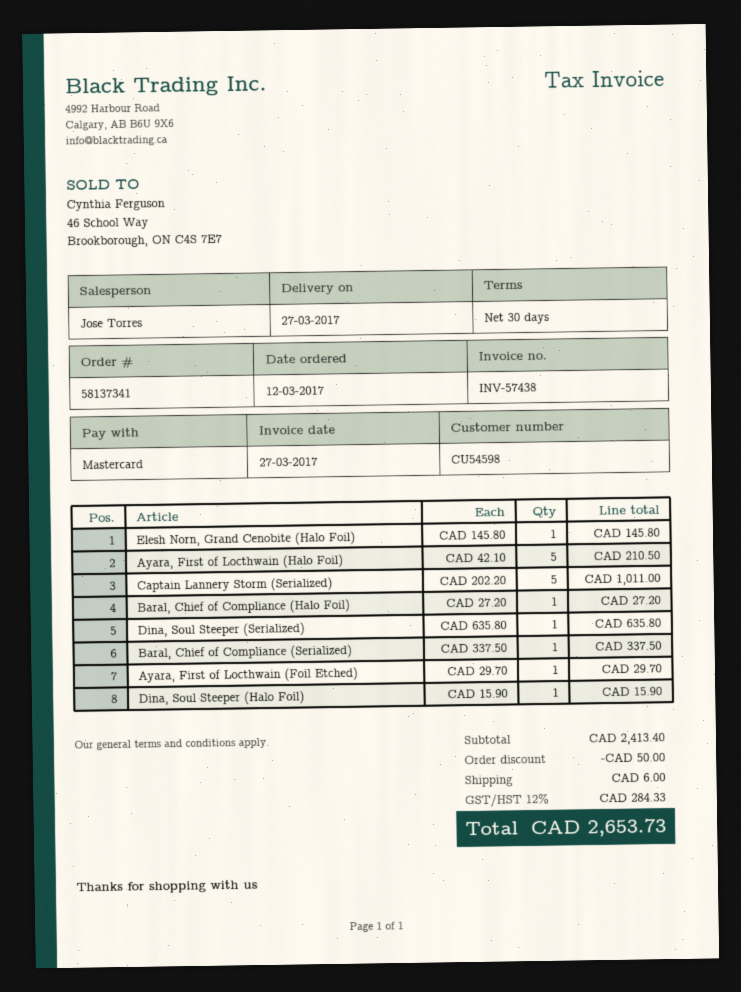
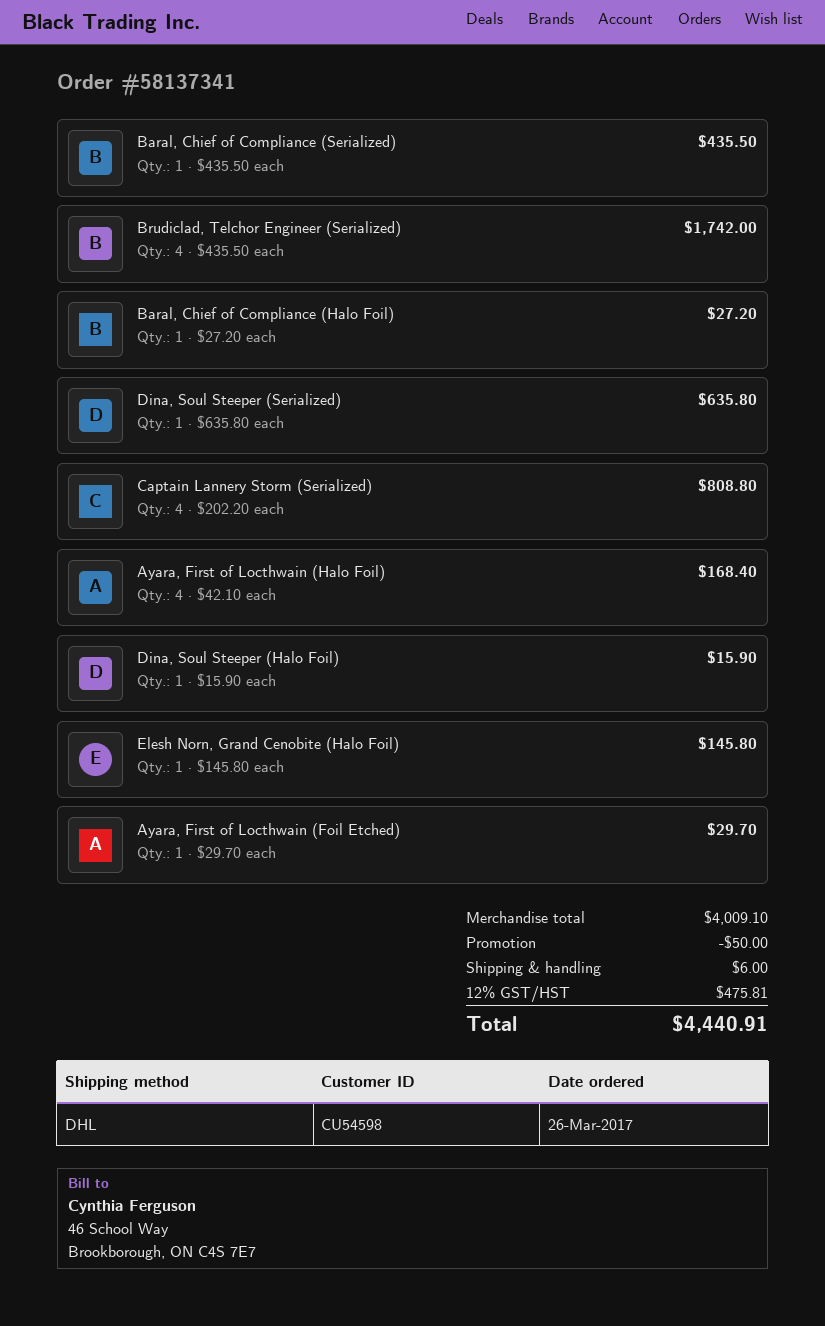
order date: 2017-03-12 -> 2017-03-26
Ayara, First of Locthwain (Halo Foil): 5 x 42.10 = 210.50 -> 4 x 42.10 = 168.40
Captain Lannery Storm (Serialized): 5 x 202.20 = 1011.00 -> 4 x 202.20 = 808.80
Baral, Chief of Compliance (Serialized): 1 x 337.50 = 337.50 -> 1 x 435.50 = 435.50
Brudiclad, Telchor Engineer (Serialized): none -> 4 x 435.50 = 1742.00
subtotal: 2413.40 -> 4009.10
tax: 12% = 284.33 -> 12% = 475.81
total: 2653.73 -> 4440.91

